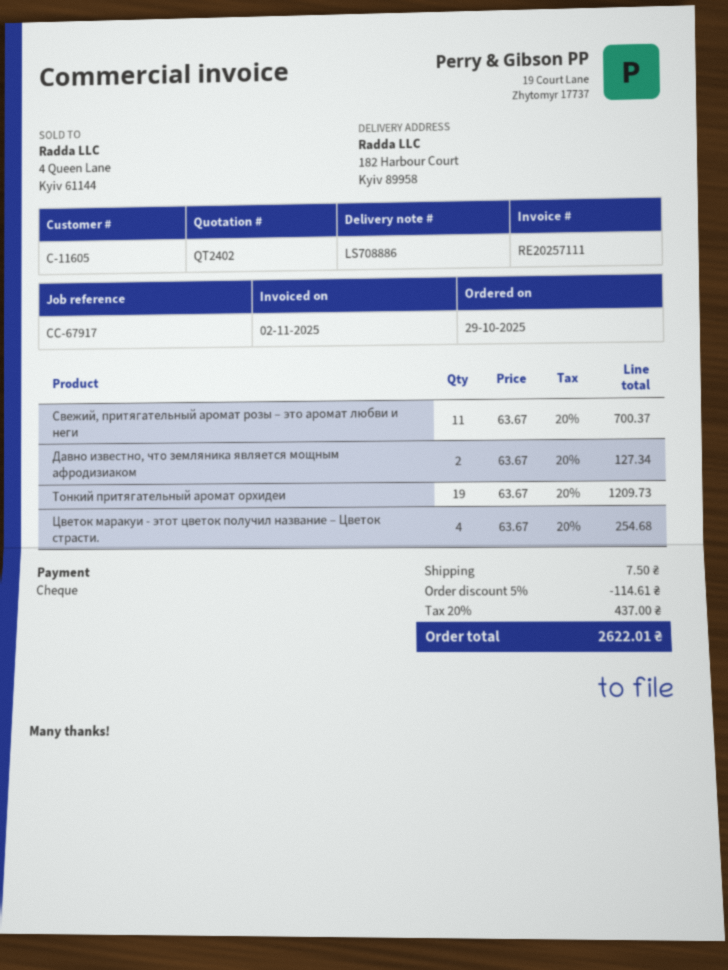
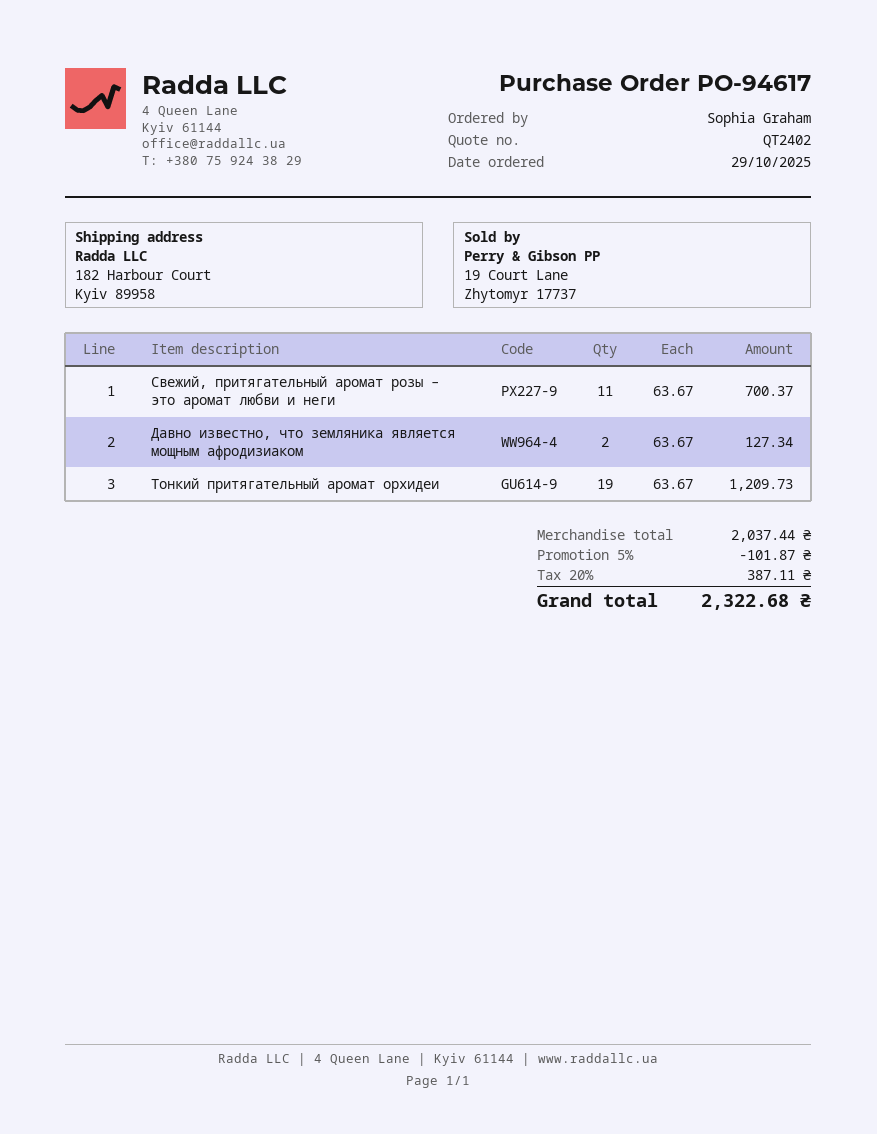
Цветок маракуи - этот цветок получил название – Цветок страсти.: 4 x 63.67 = 254.68 -> none
discount: 5% = 114.61 -> 5% = 101.87
shipping: 7.50 -> none
tax: 20% = 437.00 -> 20% = 387.11
total: 2622.01 -> 2322.68

